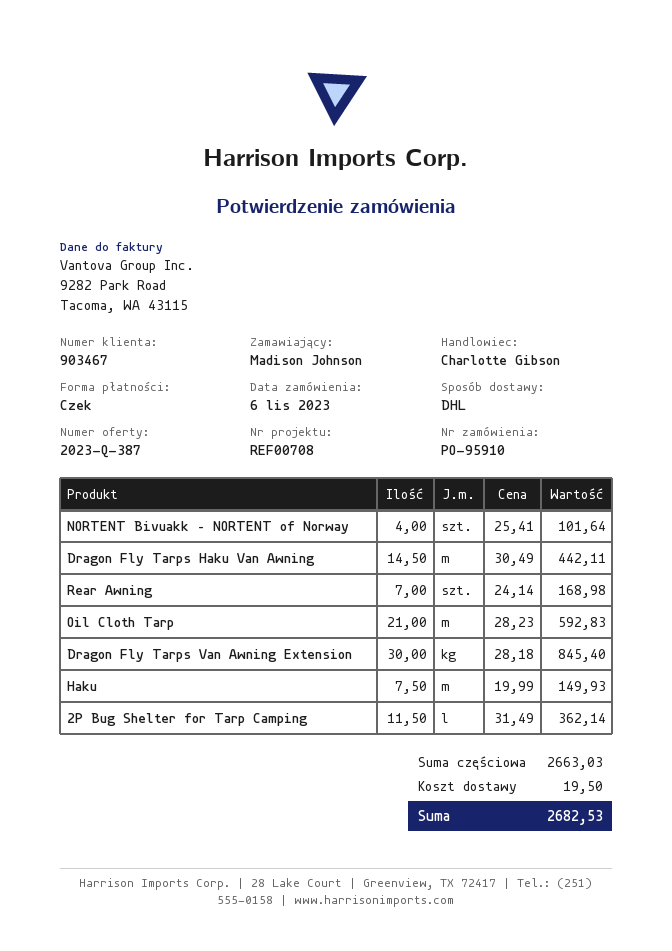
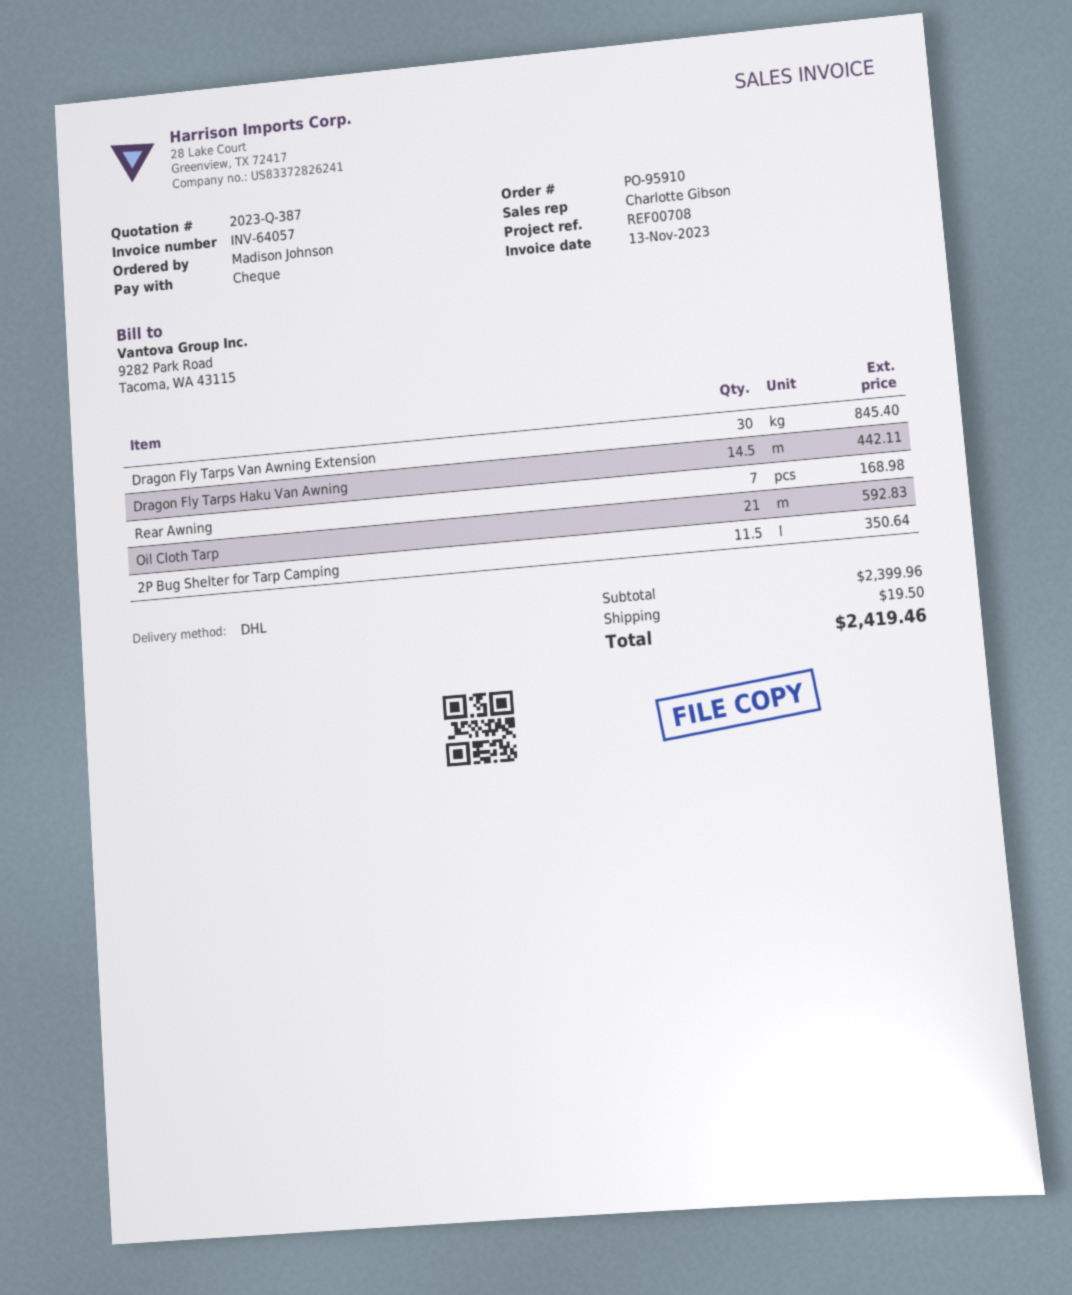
NORTENT Bivuakk – NORTENT of Norway: 4 for 101.64 -> none
Haku: 7.5 for 149.93 -> none
2P Bug Shelter for Tarp Camping: 11.5 for 362.14 -> 11.5 for 350.64
subtotal: 2663.03 -> 2399.96
total: 2682.53 -> 2419.46

